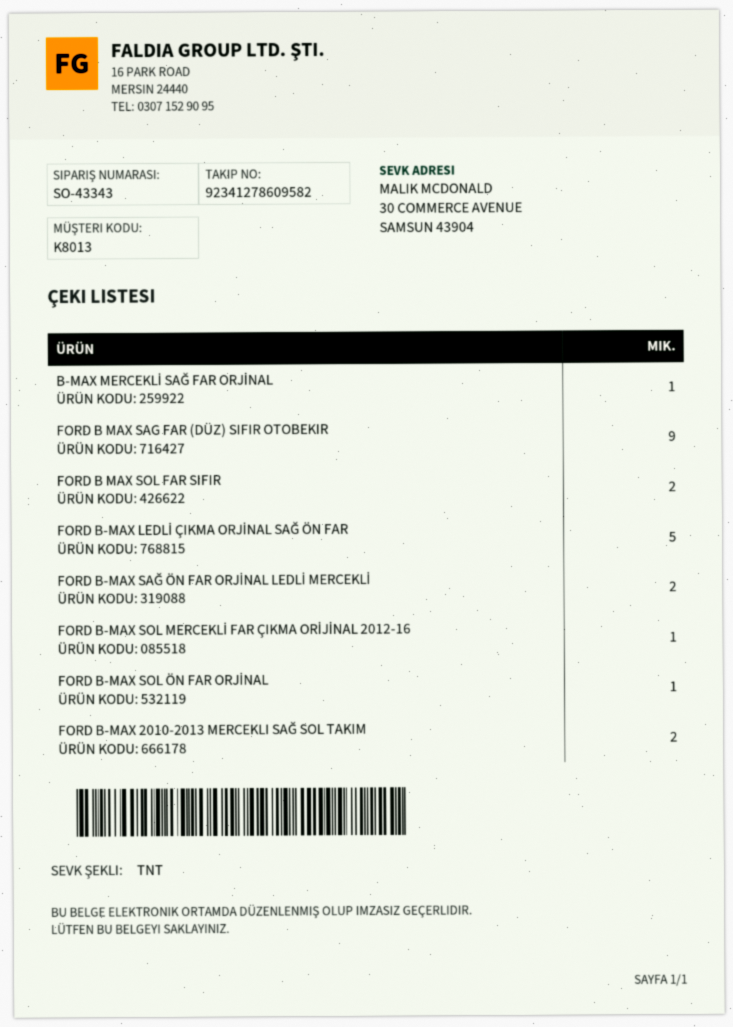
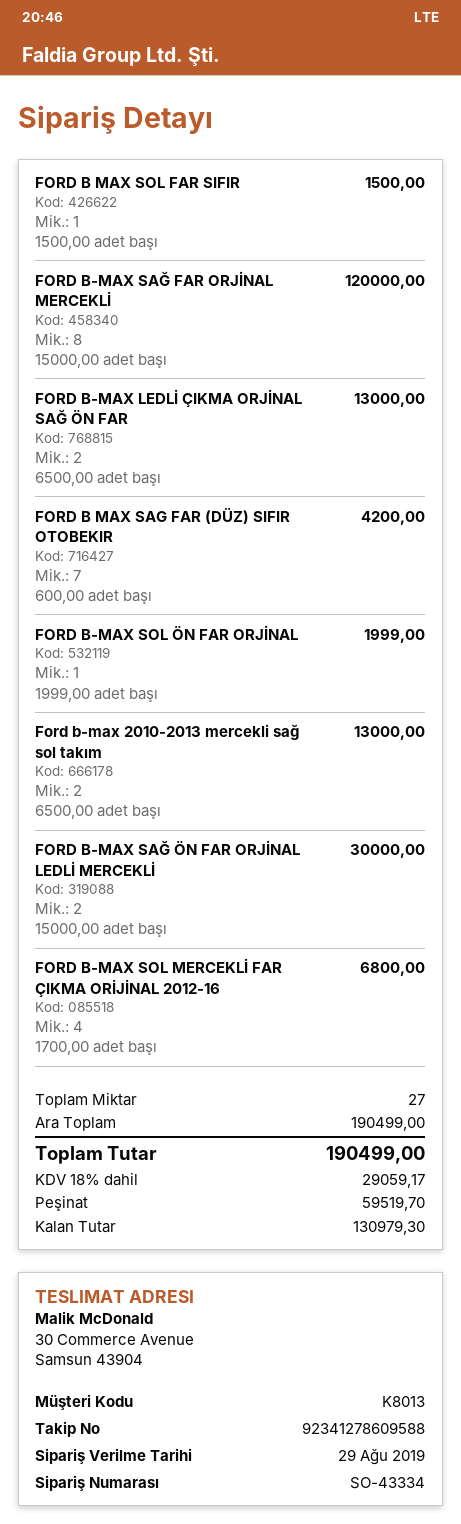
order number: SO-43343 -> SO-43334
tracking number: 92341278609582 -> 92341278609588
B-MAX MERCEKLİ SAĞ FAR ORJİNAL: 1 -> none
FORD B MAX SAG FAR (DÜZ) SIFIR OTOBEKIR: 9 -> 7
FORD B MAX SOL FAR SIFIR: 2 -> 1
FORD B-MAX LEDLİ ÇIKMA ORJİNAL SAĞ ÖN FAR: 5 -> 2
FORD B-MAX SOL MERCEKLİ FAR ÇIKMA ORİJİNAL 2012-16: 1 -> 4
FORD B-MAX SAĞ FAR ORJİNAL MERCEKLİ: none -> 8

